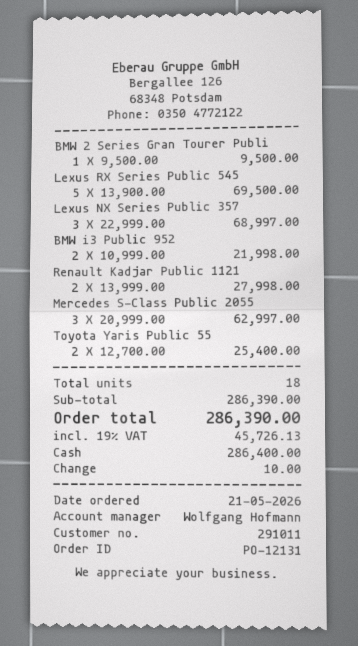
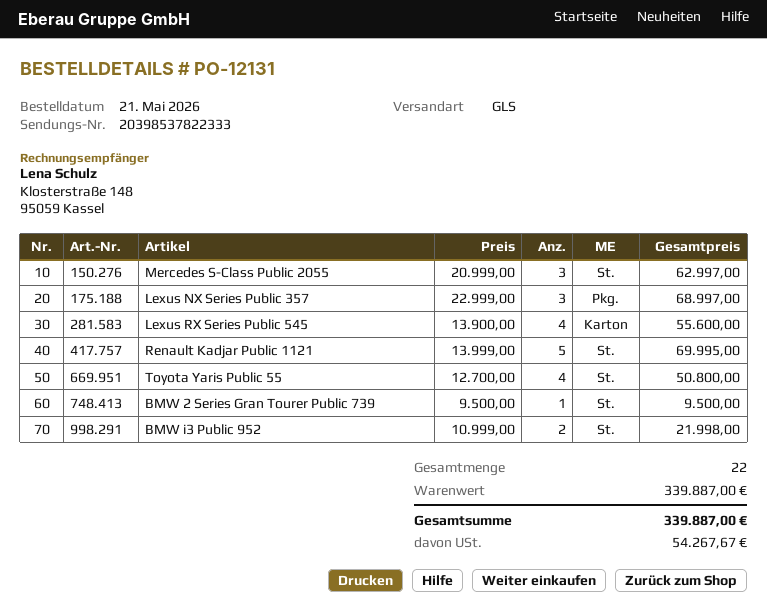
Lexus RX Series Public 545: 5 x 13900.00 = 69500.00 -> 4 x 13900.00 = 55600.00
Renault Kadjar Public 1121: 2 x 13999.00 = 27998.00 -> 5 x 13999.00 = 69995.00
Toyota Yaris Public 55: 2 x 12700.00 = 25400.00 -> 4 x 12700.00 = 50800.00
total quantity: 18 -> 22
subtotal: 286390.00 -> 339887.00
tax: 45726.13 -> 54267.67
total: 286390.00 -> 339887.00

